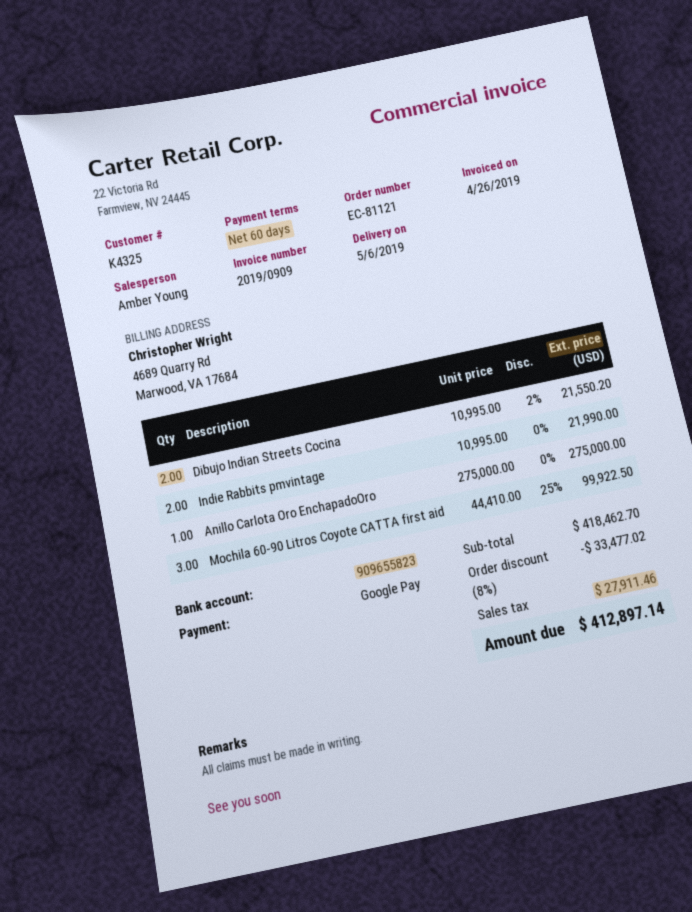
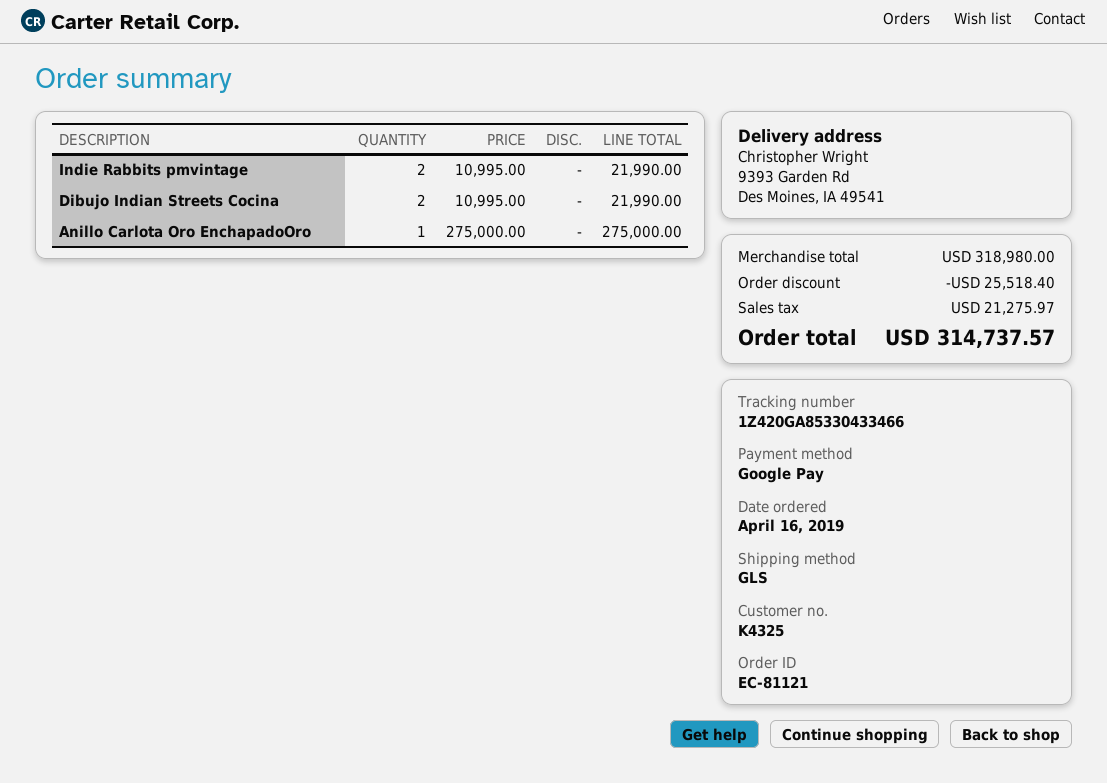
Dibujo Indian Streets Cocina: 2 x 10995.00 - 2% = 21550.20 -> 2 x 10995.00 = 21990.00
Mochila 60-90 Litros Coyote CATTA first aid: 3 x 44410.00 - 25% = 99922.50 -> none
subtotal: 418462.70 -> 318980.00
discount: 33477.02 -> 25518.40
tax: 27911.46 -> 21275.97
total: 412897.14 -> 314737.57

